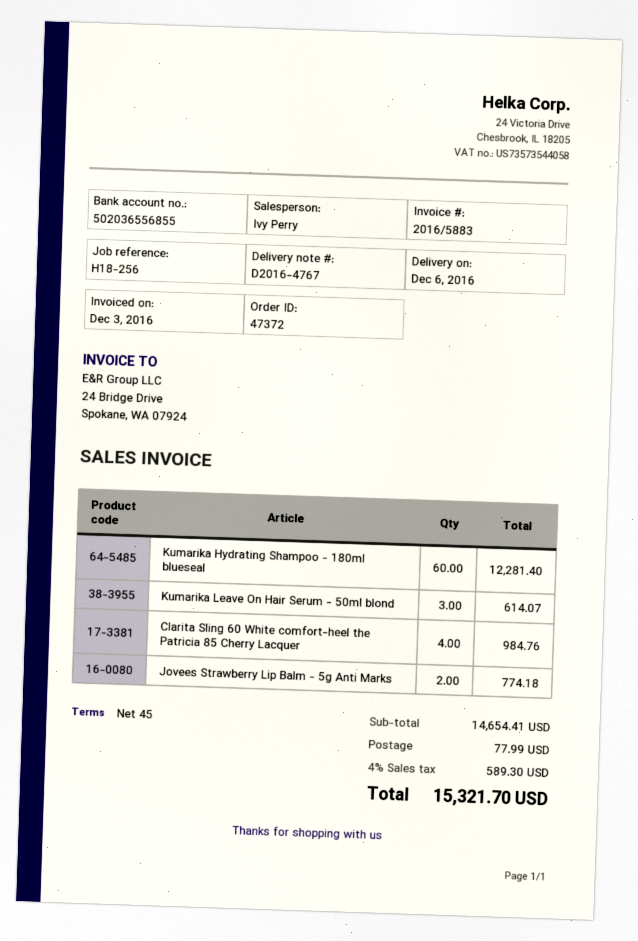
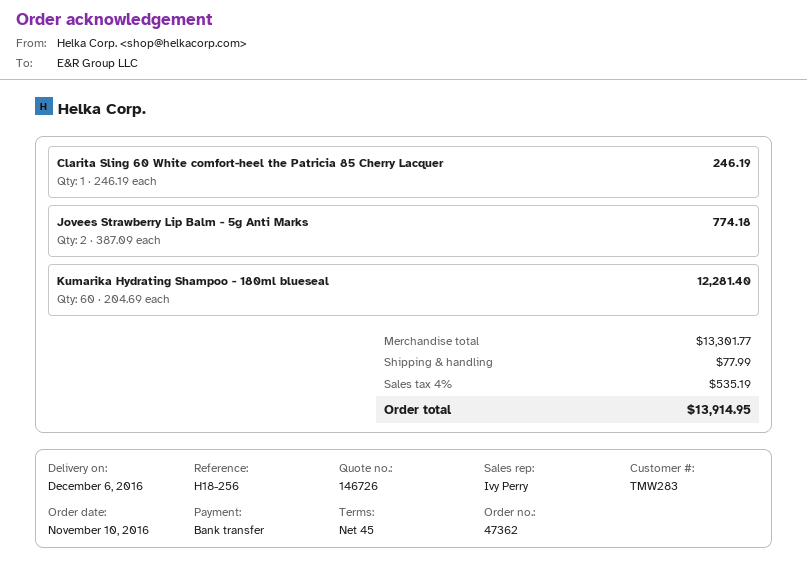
order number: 47372 -> 47362
Kumarika Leave On Hair Serum - 50ml blond: 3 for 614.07 -> none
Clarita Sling 60 White comfort-heel the Patricia 85 Cherry Lacquer: 4 for 984.76 -> 1 for 246.19
subtotal: 14654.41 -> 13301.77
tax: 4% = 589.30 -> 4% = 535.19
total: 15321.70 -> 13914.95

